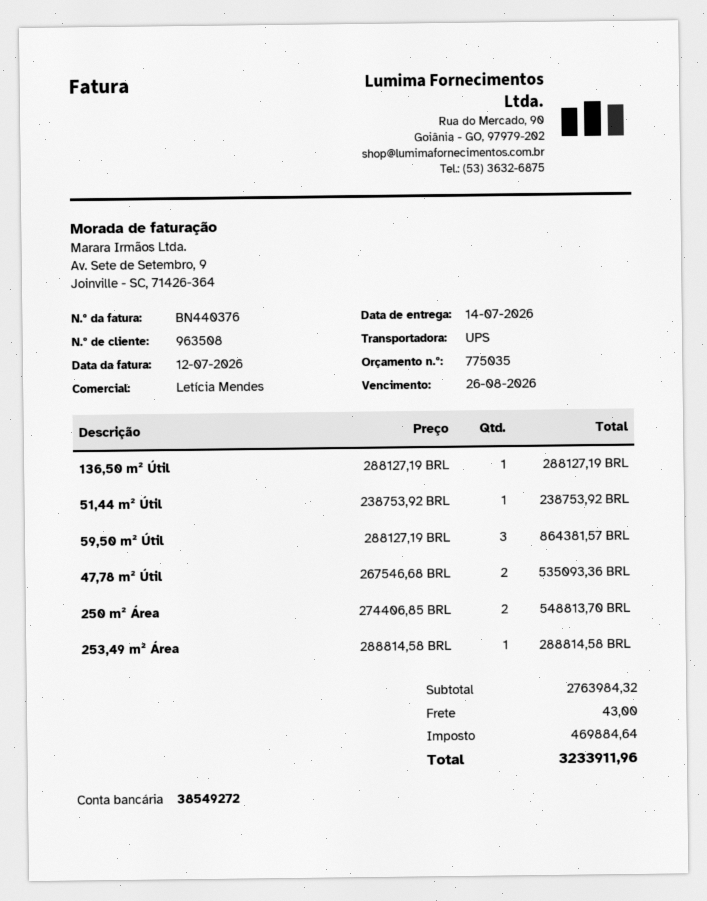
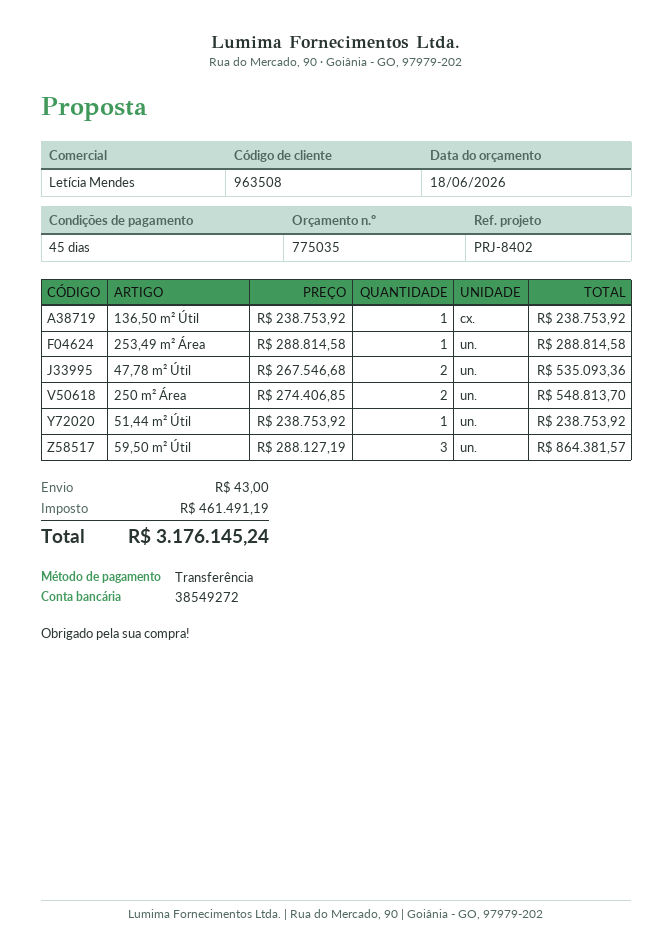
136,50 m² Útil: 1 x 288127.19 = 288127.19 -> 1 x 238753.92 = 238753.92
tax: 469884.64 -> 461491.19
total: 3233911.96 -> 3176145.24

